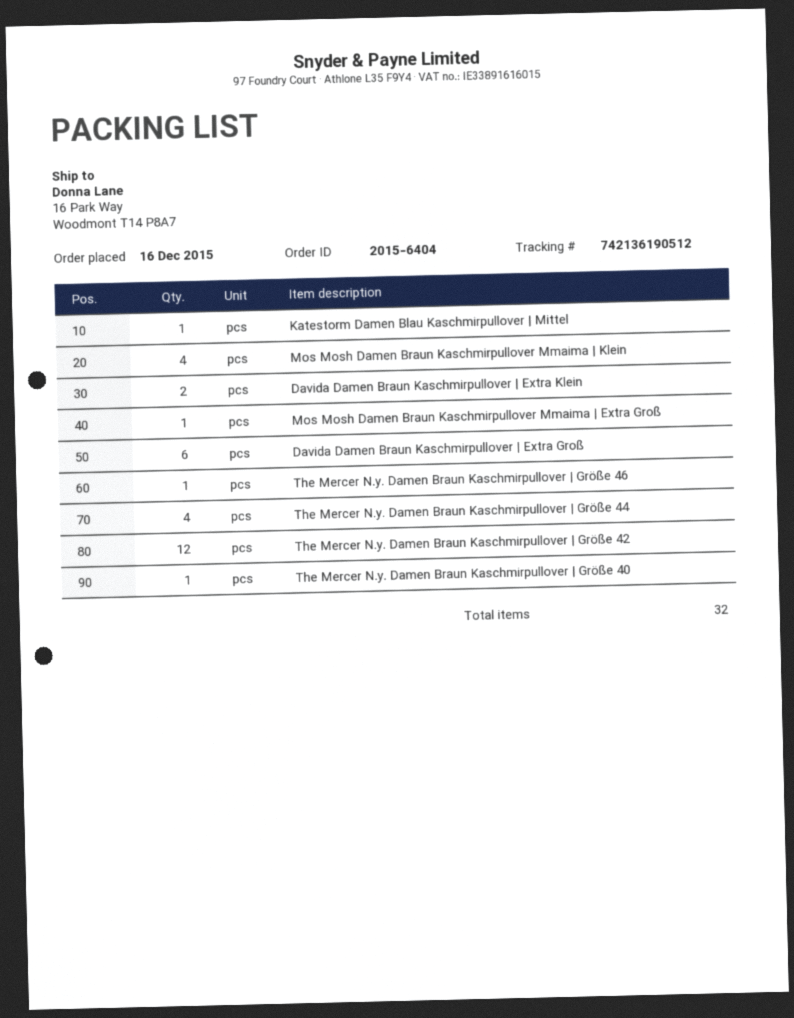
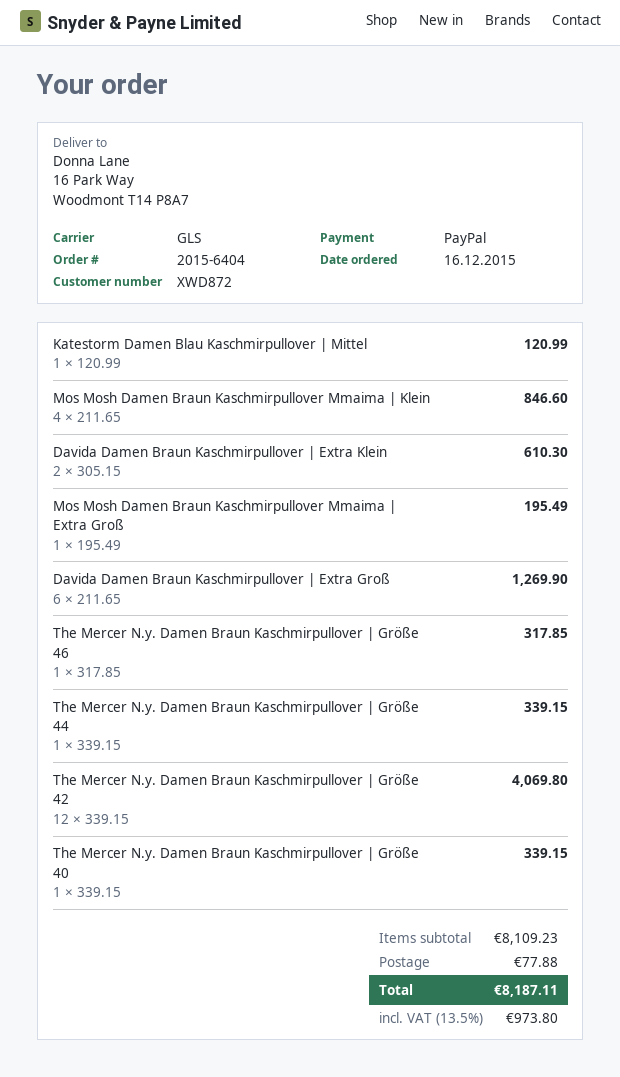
The Mercer N.y. Damen Braun Kaschmirpullover | Größe 44: 4 -> 1

